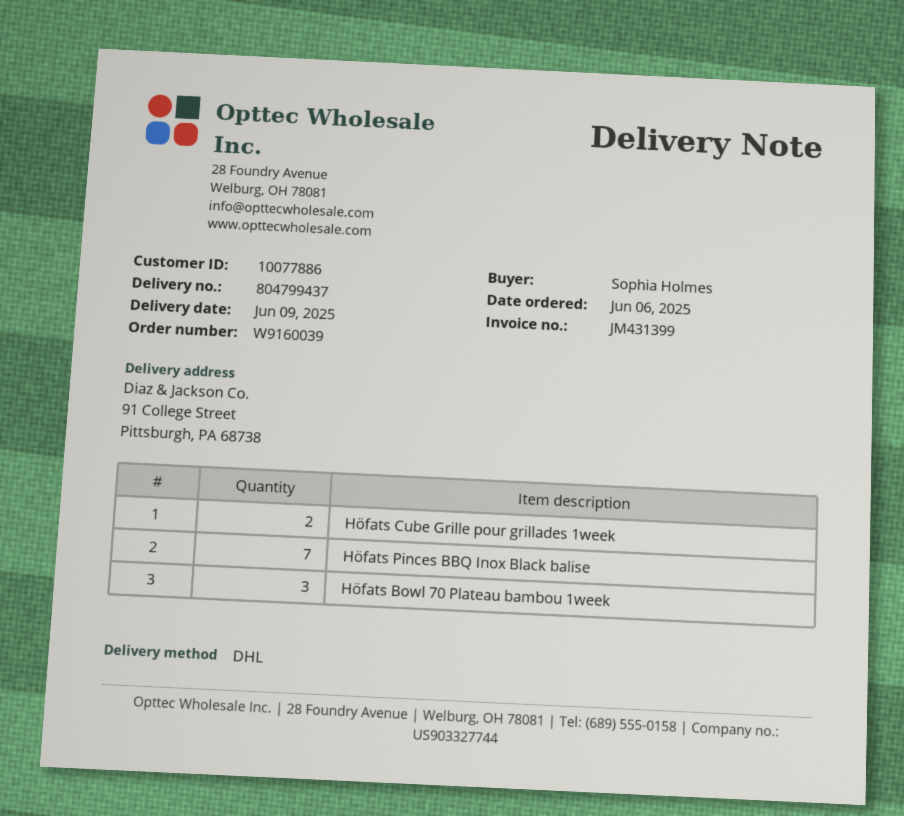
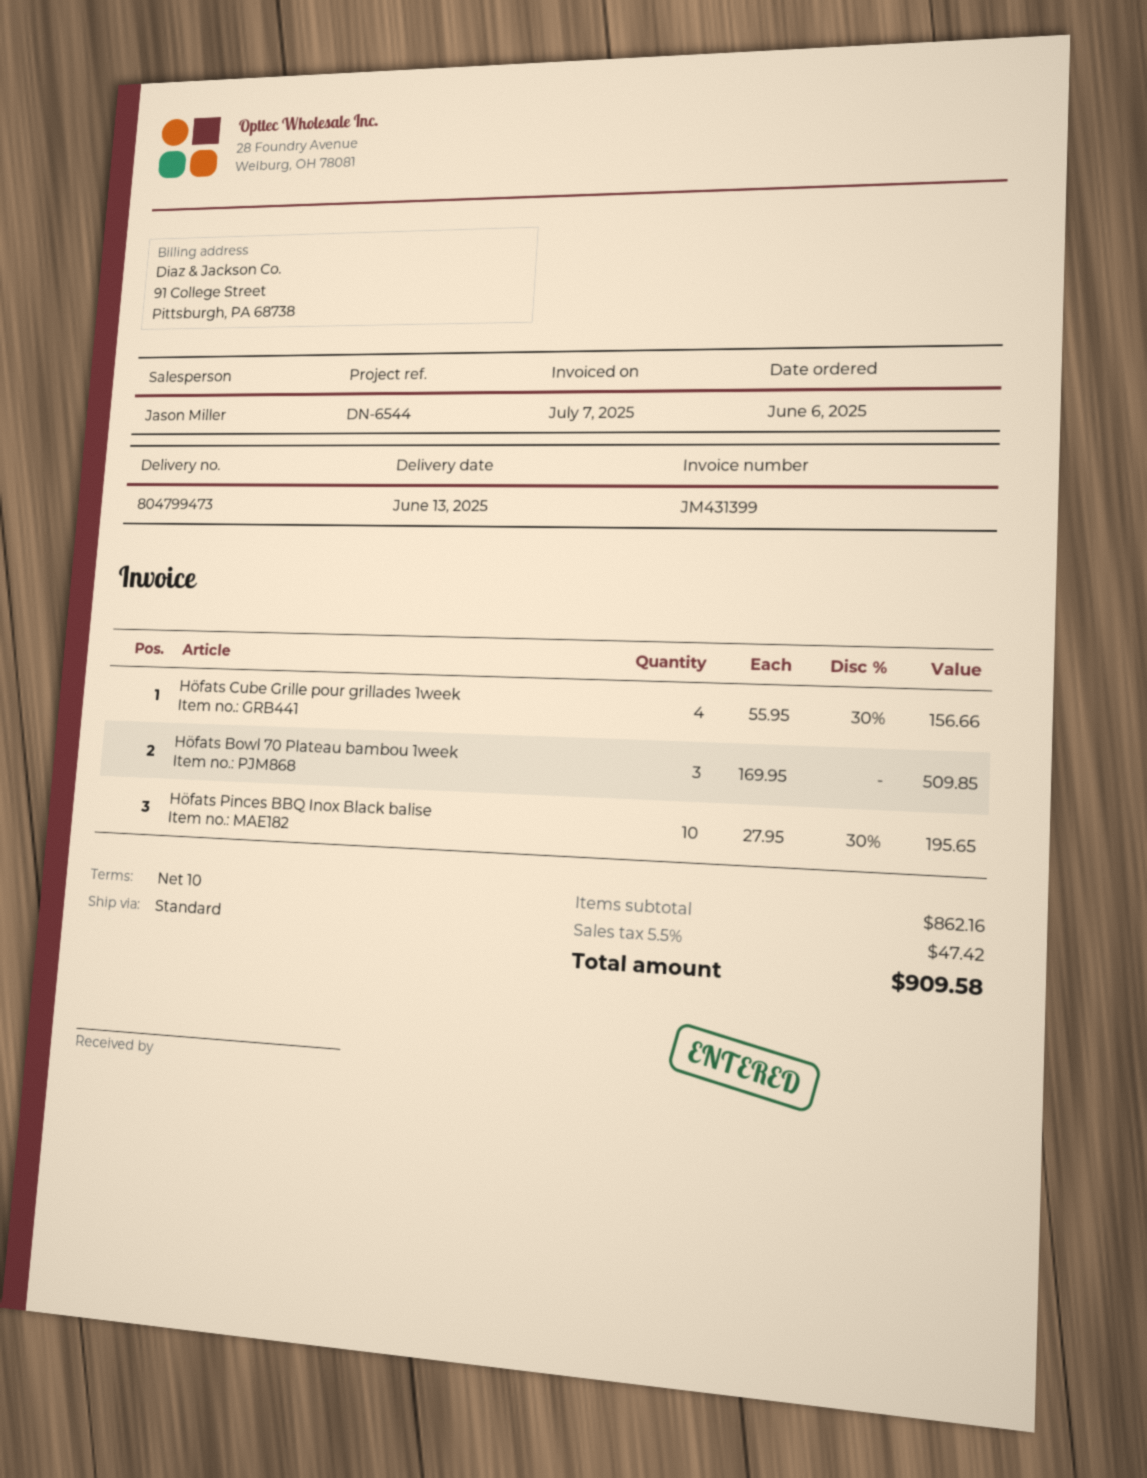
delivery note number: 804799437 -> 804799473
delivery date: 2025-06-09 -> 2025-06-13
shipping method: DHL -> standard
Höfats Cube Grille pour grillades 1week: 2 -> 4
Höfats Pinces BBQ Inox Black balise: 7 -> 10

